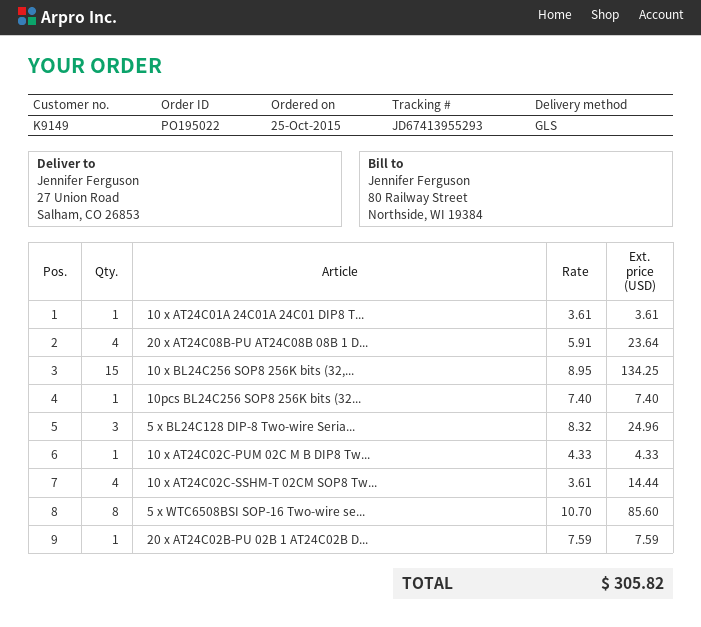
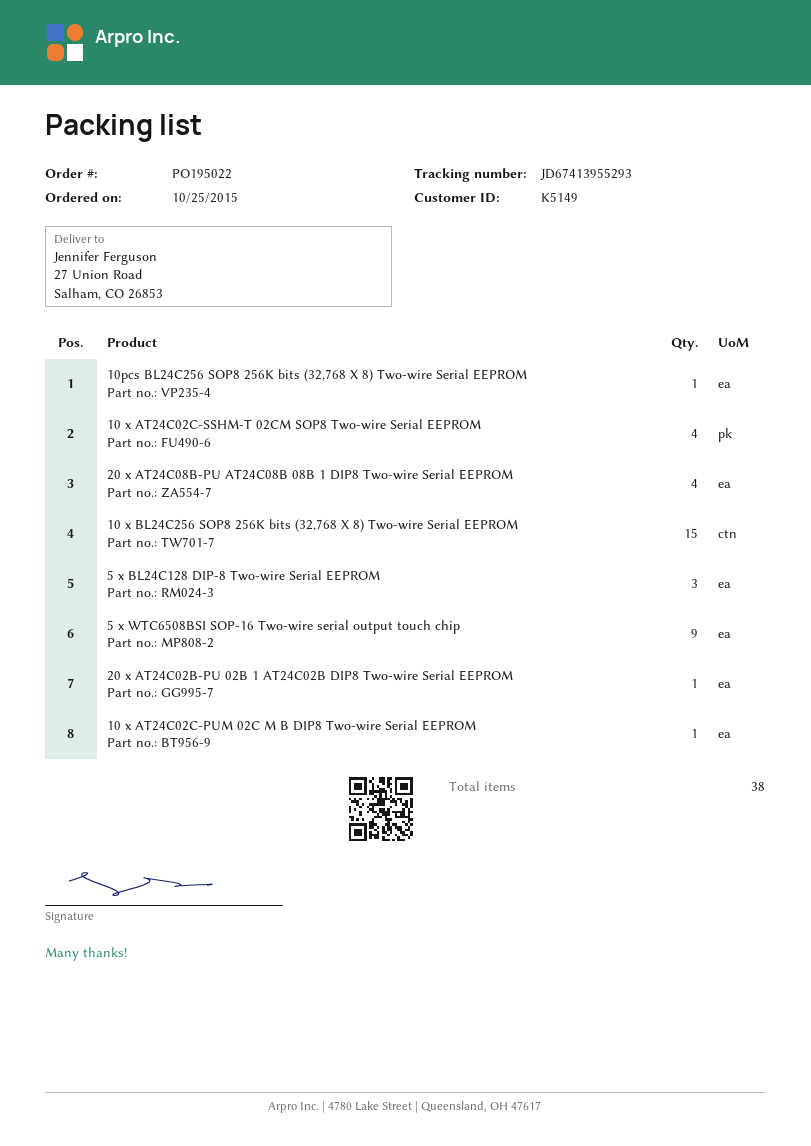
customer number: K9149 -> K5149
10 x AT24C01A 24C01A 24C01 DIP8 T...: 1 -> none
5 x WTC6508BSI SOP-16 Two-wire se...: 8 -> 9

